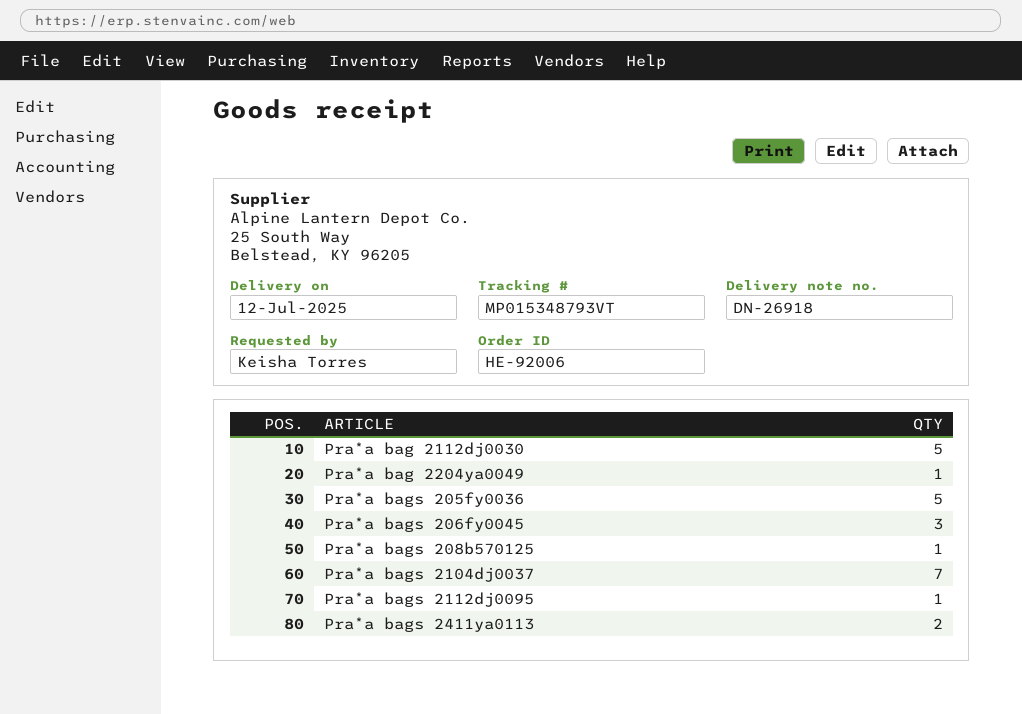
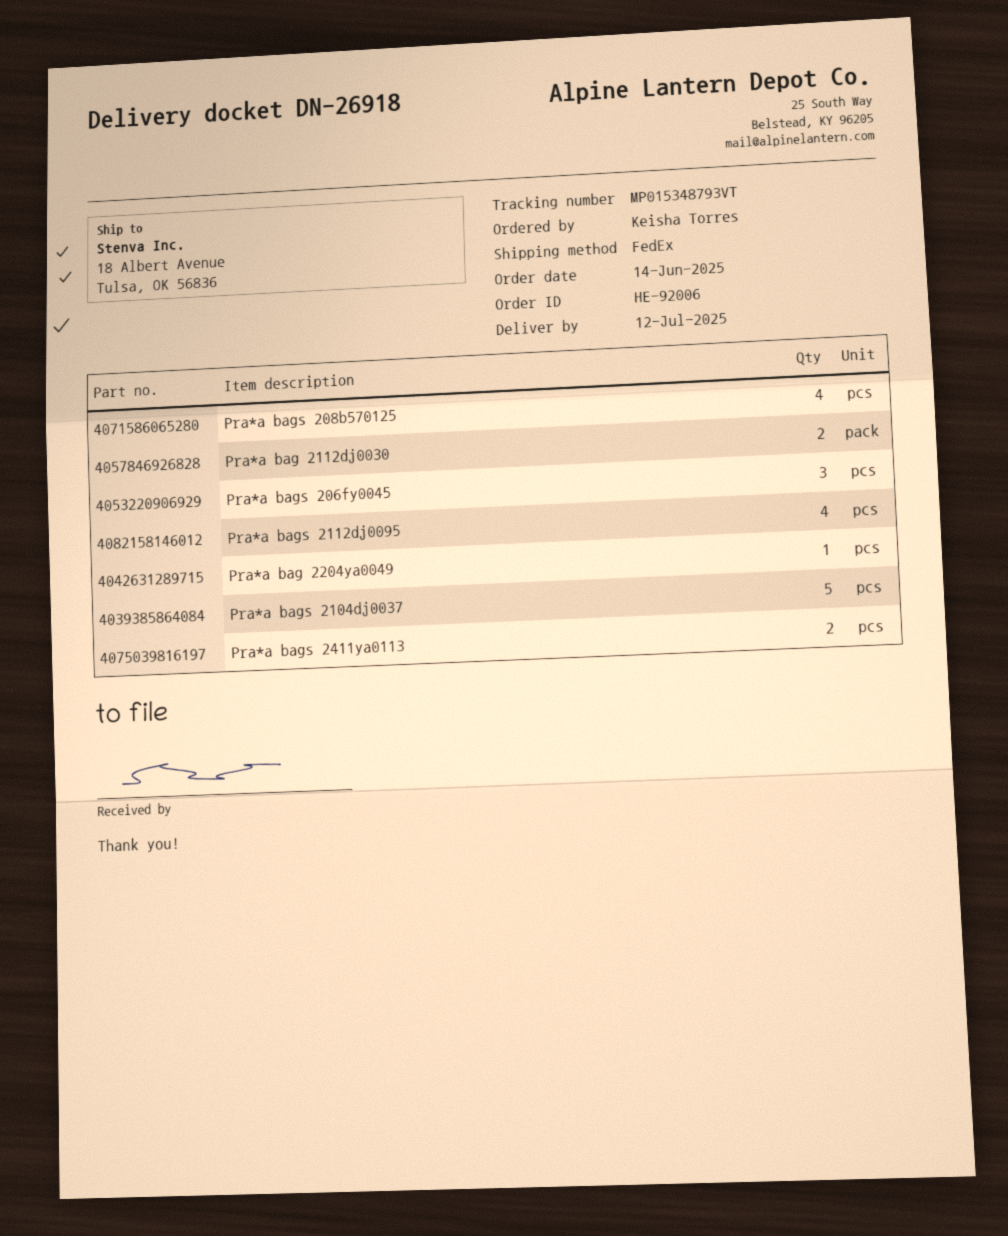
Pra*a bag 2112dj0030: 5 -> 2
Pra*a bags 205fy0036: 5 -> none
Pra*a bags 208b570125: 1 -> 4
Pra*a bags 2104dj0037: 7 -> 5
Pra*a bags 2112dj0095: 1 -> 4

